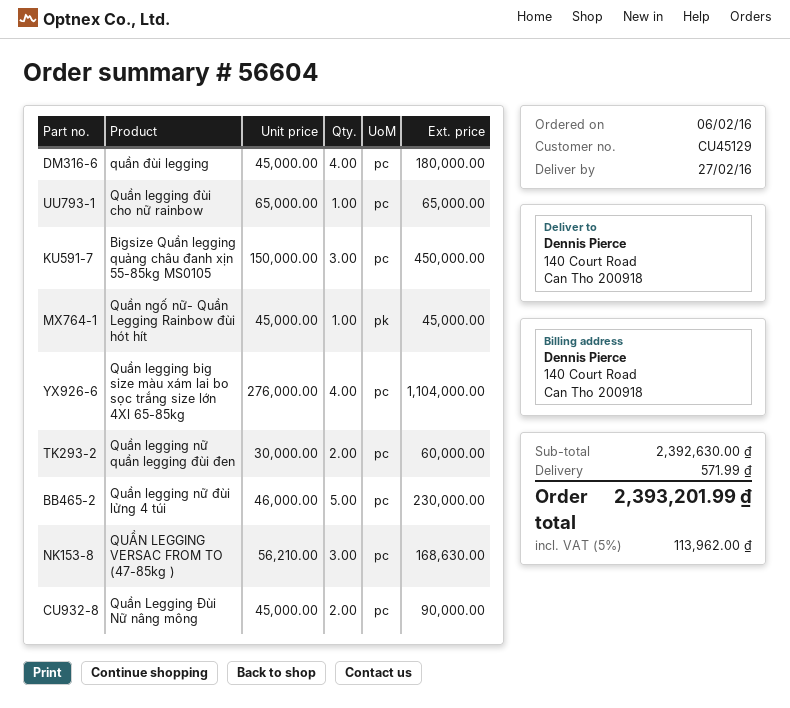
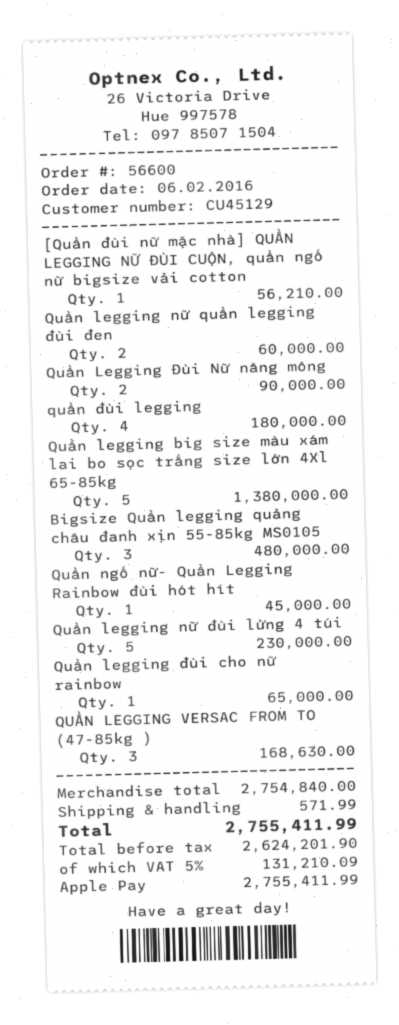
order number: 56604 -> 56600
Bigsize Quần legging quảng châu đanh xịn 55-85kg MS0105: 3 for 450000.00 -> 3 for 480000.00
Quần legging big size màu xám lai bo sọc trắng size lớn 4Xl 65-85kg: 4 for 1104000.00 -> 5 for 1380000.00
[Quần đùi nữ mặc nhà] QUẦN LEGGING NỮ ĐÙI CUỘN, quần ngố nữ bigsize vải cotton: none -> 1 for 56210.00
subtotal: 2392630.00 -> 2754840.00
tax: 5% = 113962.00 -> 5% = 131210.09
total: 2393201.99 -> 2755411.99

